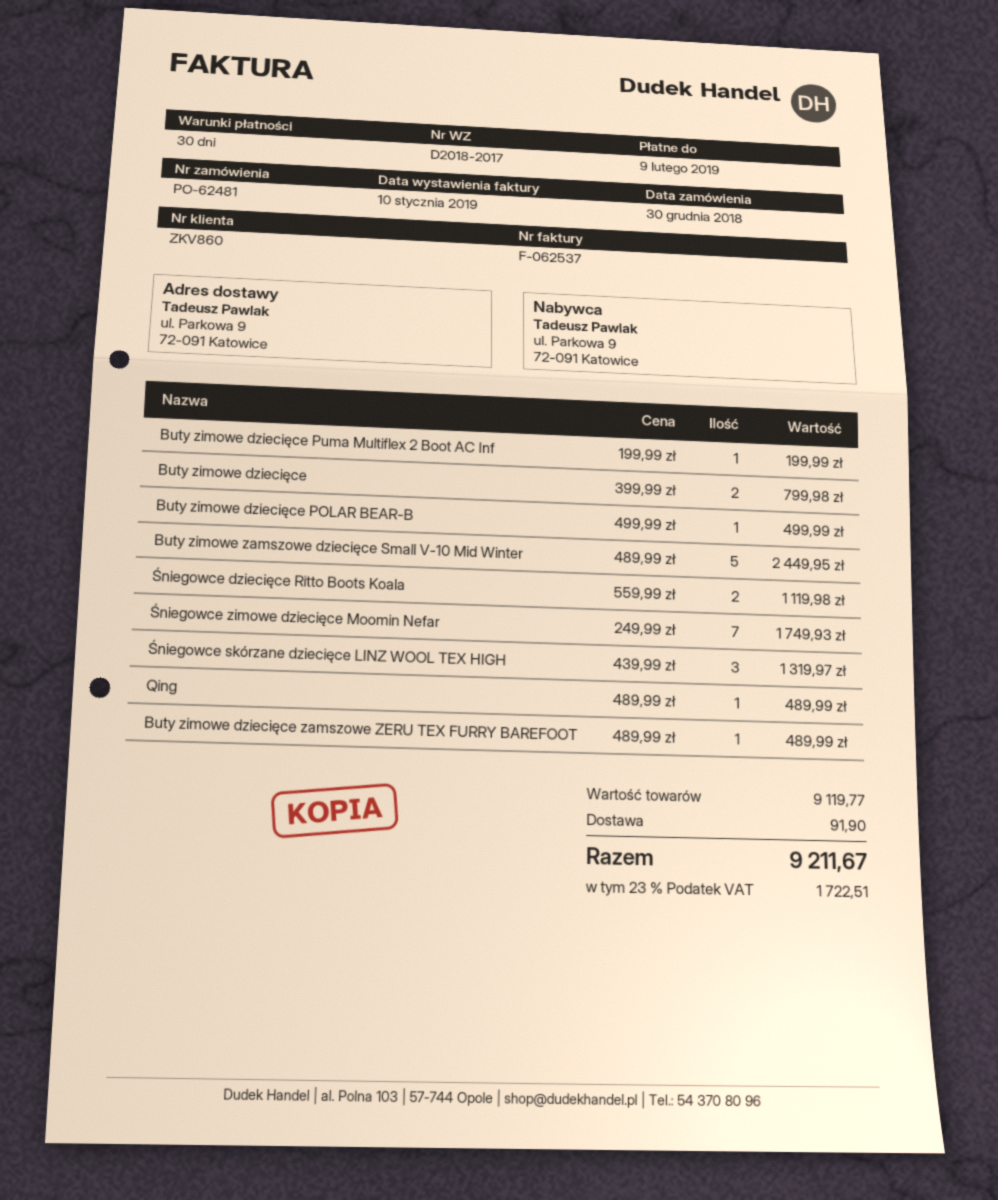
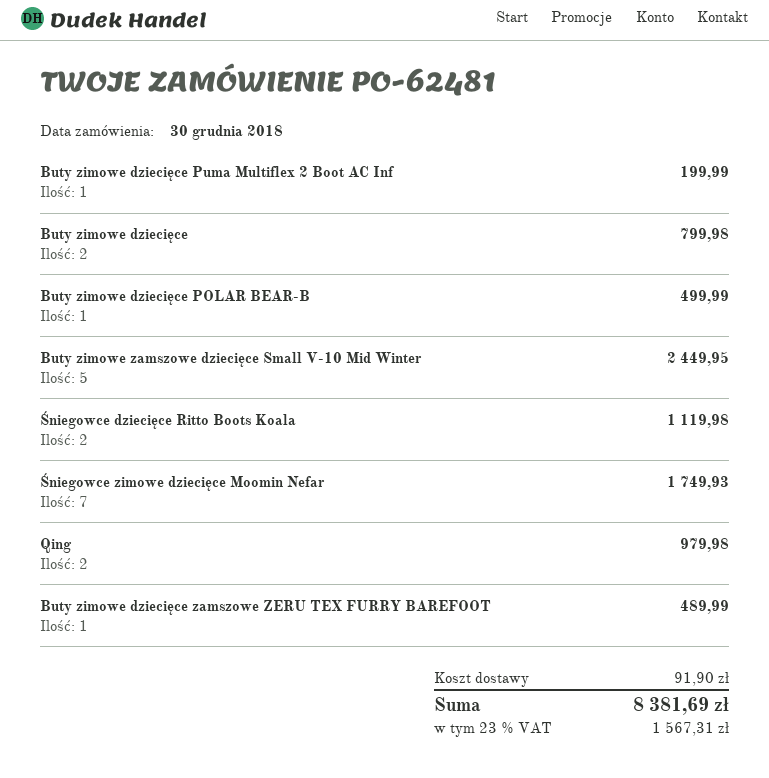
Śniegowce skórzane dziecięce LINZ WOOL TEX HIGH: 3 for 1319.97 -> none
Qing: 1 for 489.99 -> 2 for 979.98
tax: 23% = 1722.51 -> 23% = 1567.31
total: 9211.67 -> 8381.69

